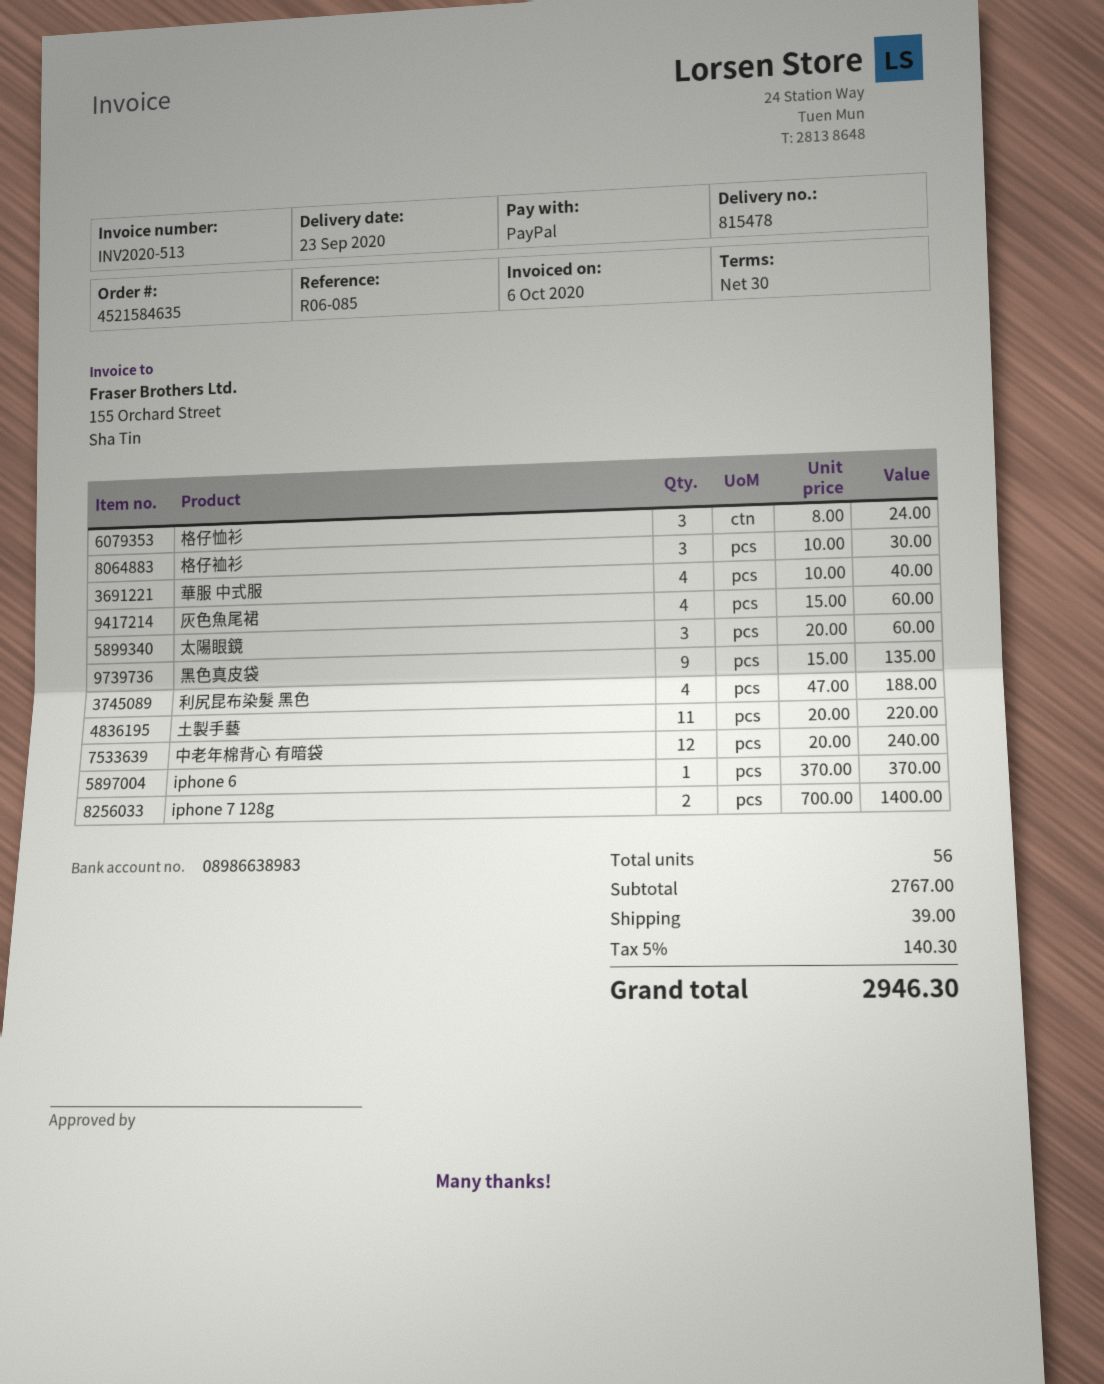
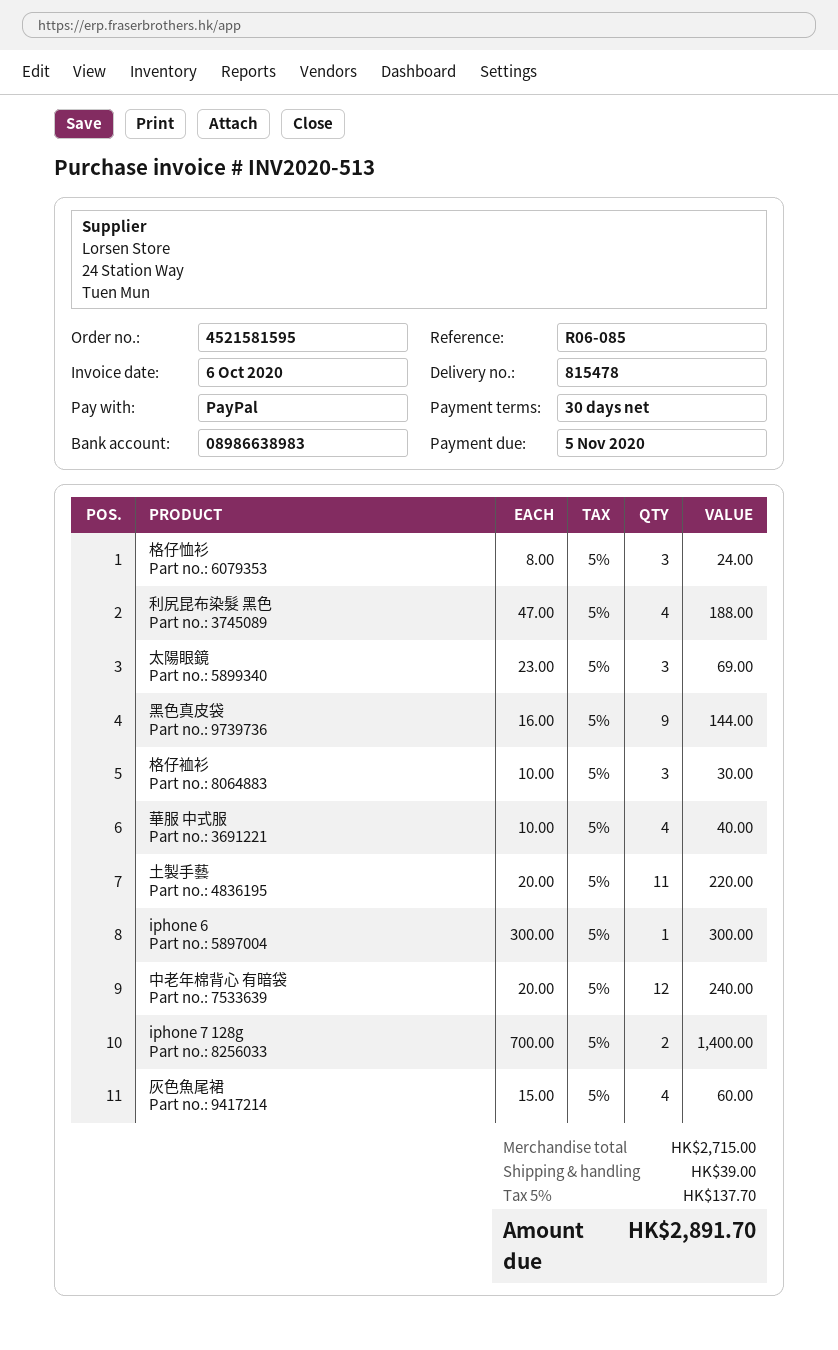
order number: 4521584635 -> 4521581595
太陽眼鏡: 3 x 20.00 = 60.00 -> 3 x 23.00 = 69.00
黑色真皮袋: 9 x 15.00 = 135.00 -> 9 x 16.00 = 144.00
iphone 6: 1 x 370.00 = 370.00 -> 1 x 300.00 = 300.00
subtotal: 2767.00 -> 2715.00
tax: 5% = 140.30 -> 5% = 137.70
total: 2946.30 -> 2891.70

